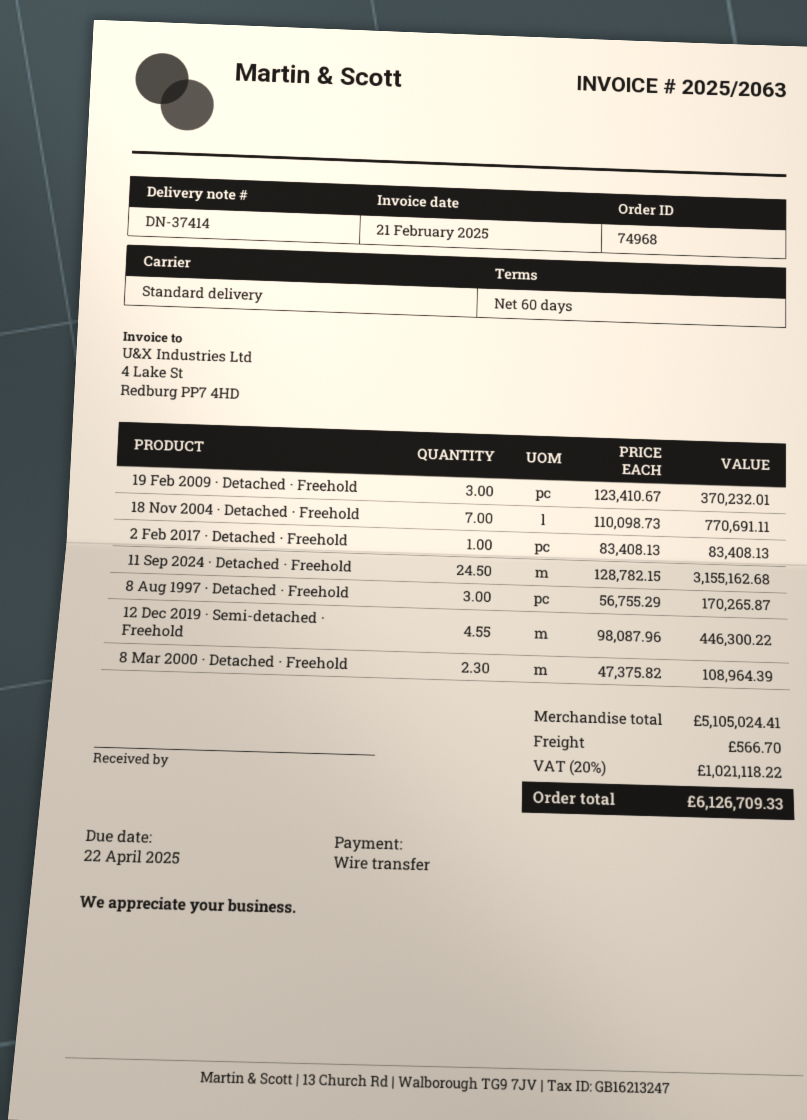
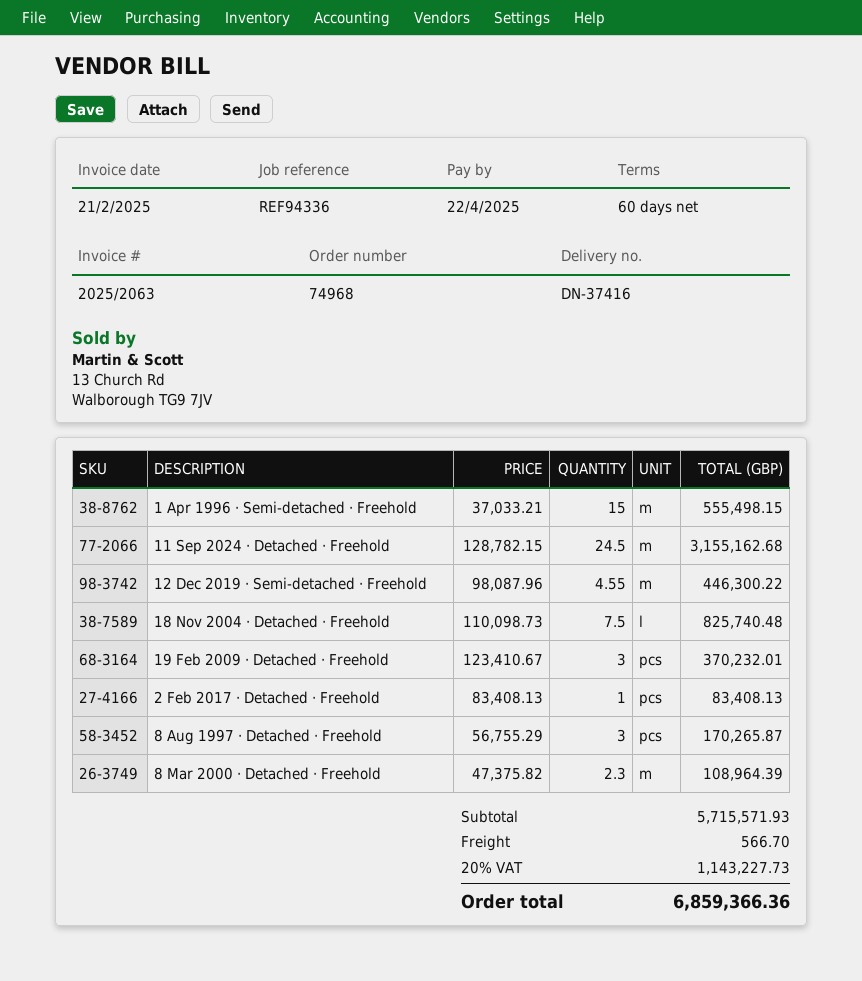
delivery note number: DN-37414 -> DN-37416
18 Nov 2004 · Detached · Freehold: 7 x 110098.73 = 770691.11 -> 7.5 x 110098.73 = 825740.48
1 Apr 1996 · Semi-detached · Freehold: none -> 15 x 37033.21 = 555498.15
subtotal: 5105024.41 -> 5715571.93
tax: 20% = 1021118.22 -> 20% = 1143227.73
total: 6126709.33 -> 6859366.36

